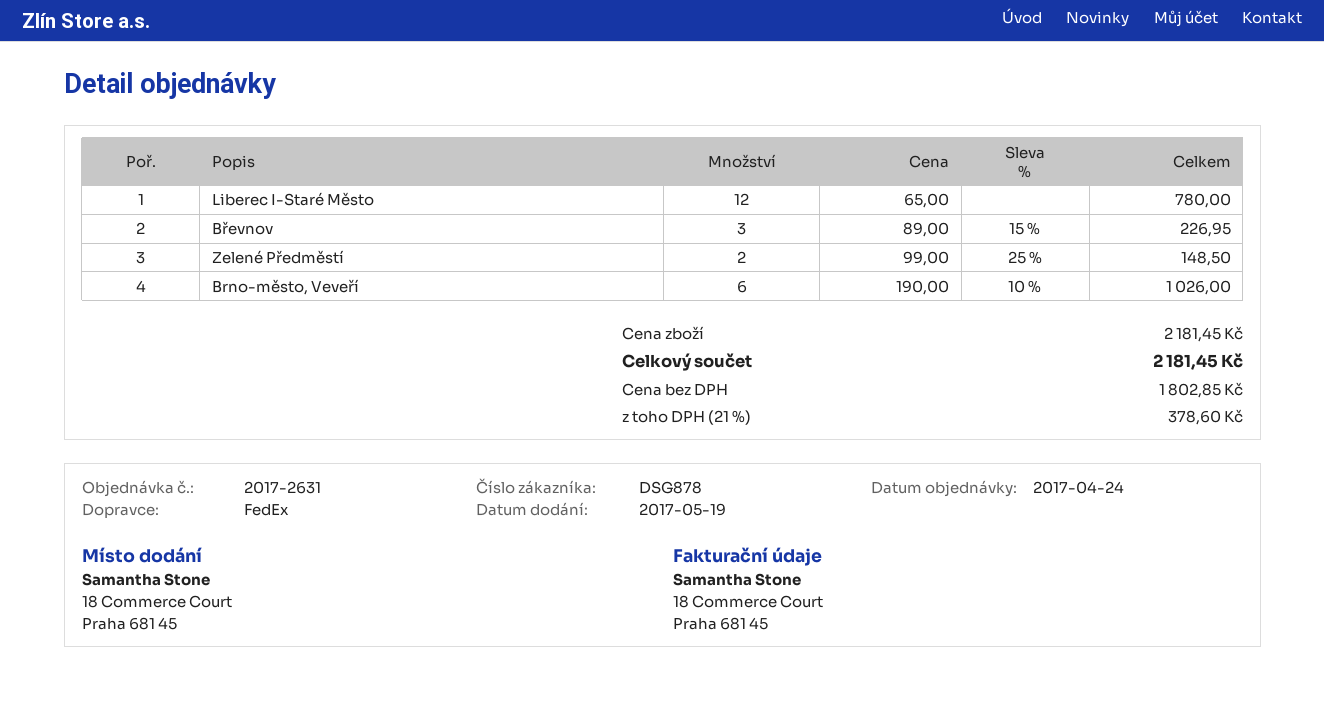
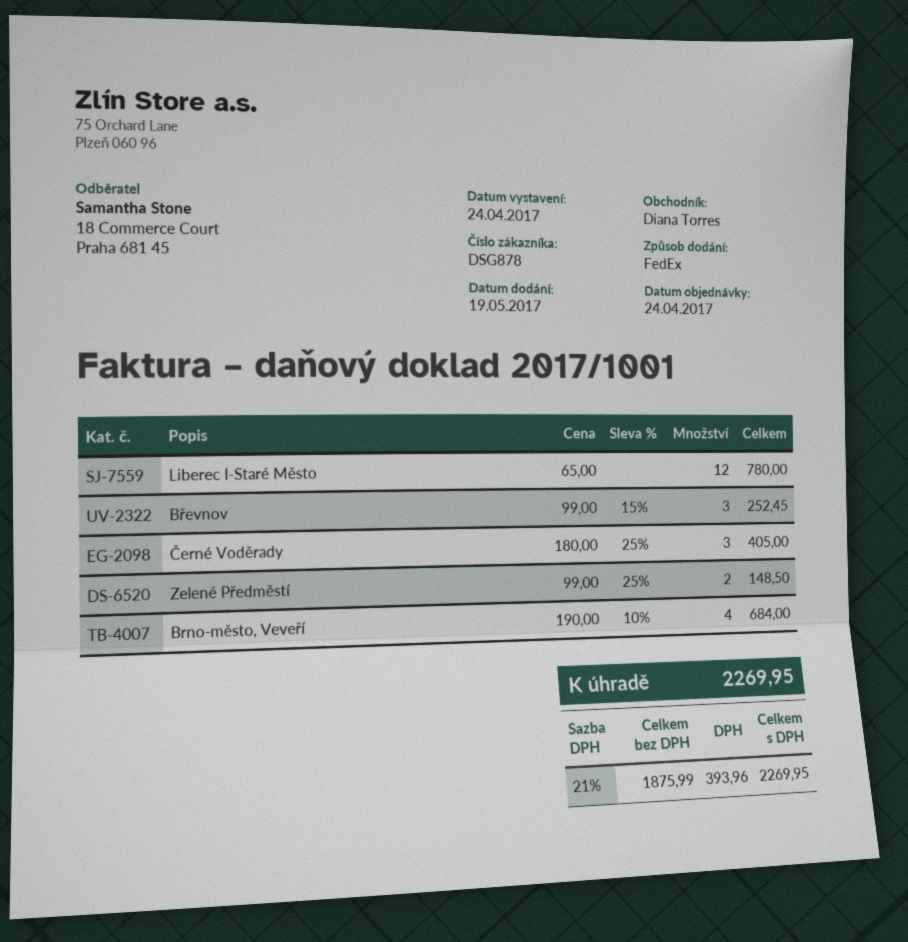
Břevnov: 3 x 89.00 - 15% = 226.95 -> 3 x 99.00 - 15% = 252.45
Brno-město, Veveří: 6 x 190.00 - 10% = 1026.00 -> 4 x 190.00 - 10% = 684.00
Černé Voděrady: none -> 3 x 180.00 - 25% = 405.00
net: 1802.85 -> 1875.99
tax: 21% = 378.60 -> 21% = 393.96
total: 2181.45 -> 2269.95

